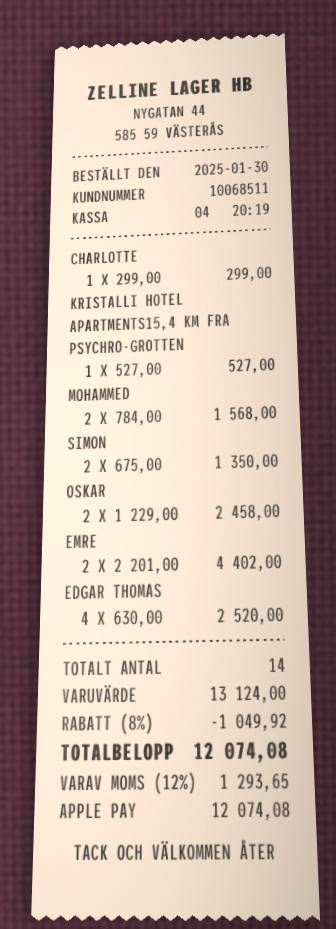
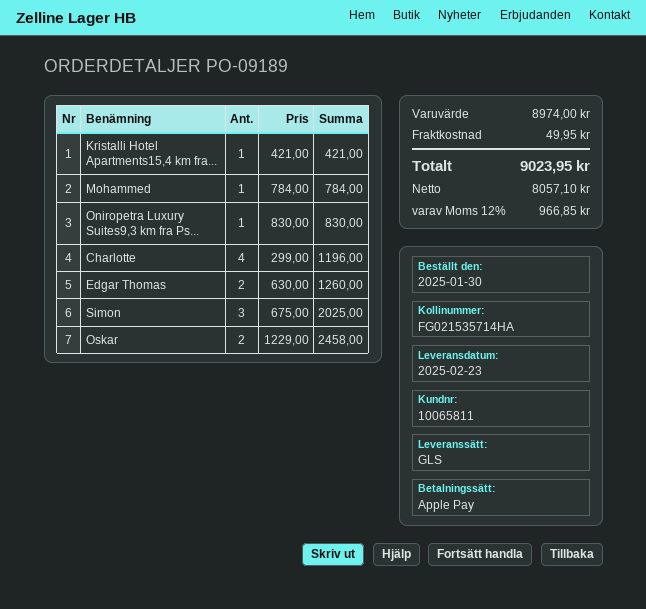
customer number: 10068511 -> 10065811
CHARLOTTE: 1 x 299.00 = 299.00 -> 4 x 299.00 = 1196.00
KRISTALLI HOTEL APARTMENTS15,4 KM FRA PSYCHRO-GROTTEN: 1 x 527.00 = 527.00 -> 1 x 421.00 = 421.00
MOHAMMED: 2 x 784.00 = 1568.00 -> 1 x 784.00 = 784.00
SIMON: 2 x 675.00 = 1350.00 -> 3 x 675.00 = 2025.00
EMRE: 2 x 2201.00 = 4402.00 -> none
EDGAR THOMAS: 4 x 630.00 = 2520.00 -> 2 x 630.00 = 1260.00
Oniropetra Luxury Suites9,3 km fra Ps...: none -> 1 x 830.00 = 830.00
subtotal: 13124.00 -> 8974.00
discount: 8% = 1049.92 -> none
shipping: none -> 49.95
tax: 12% = 1293.65 -> 12% = 966.85
total: 12074.08 -> 9023.95

